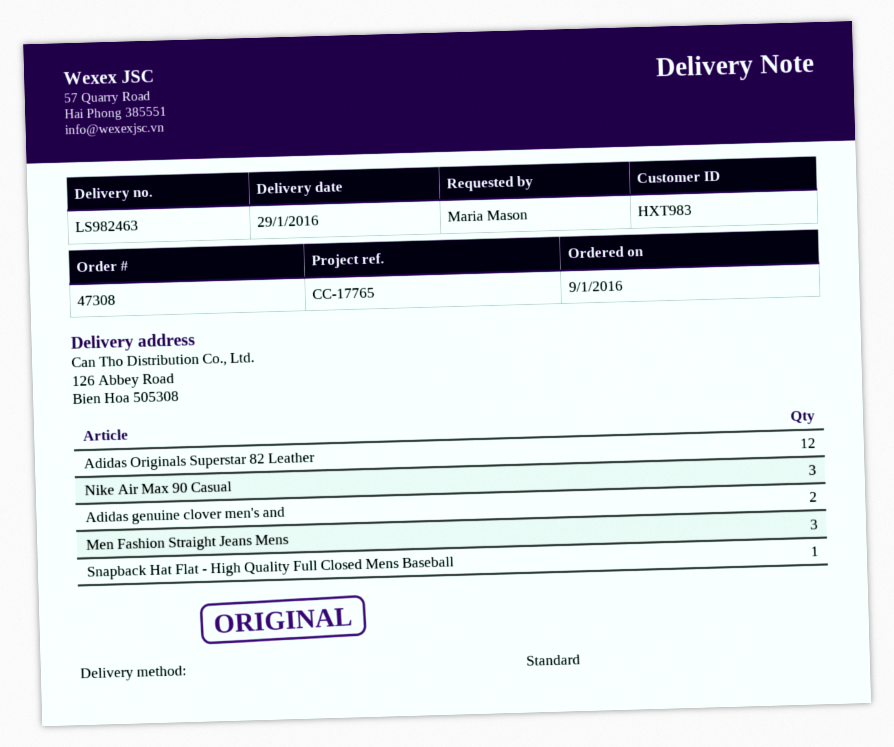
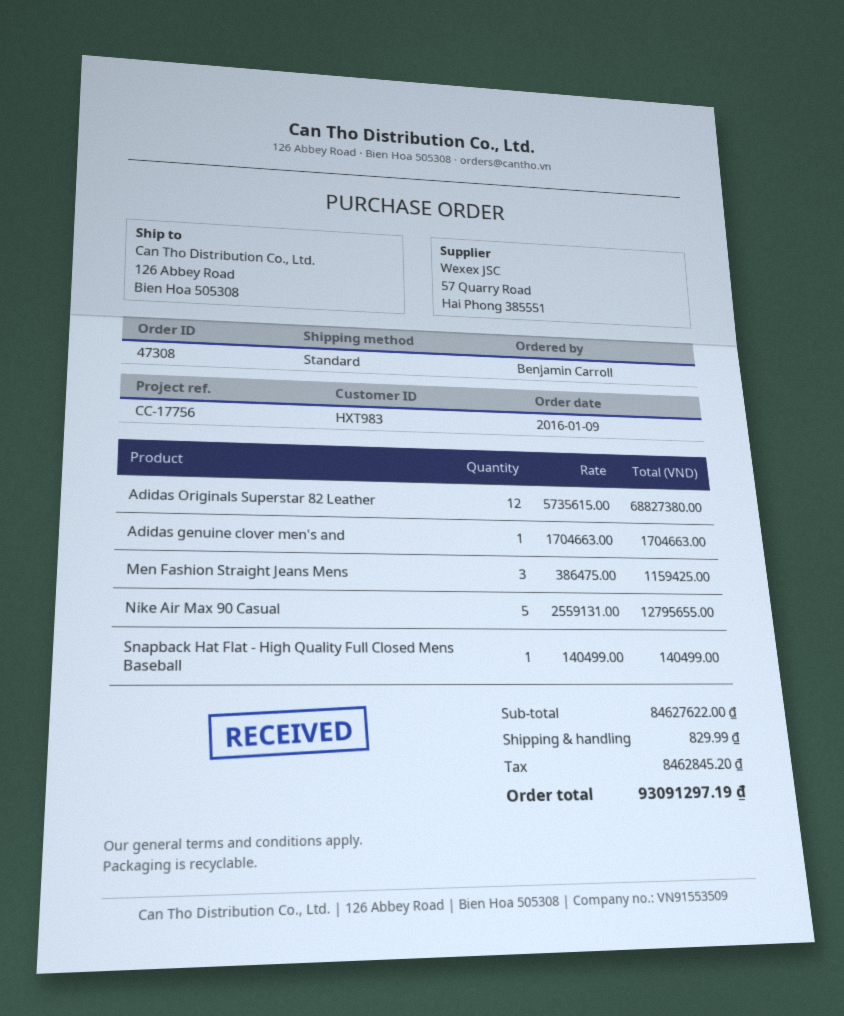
reference: CC-17765 -> CC-17756
ordered by: Maria Mason -> Benjamin Carroll
Nike Air Max 90 Casual: 3 -> 5
Adidas genuine clover men's and: 2 -> 1

